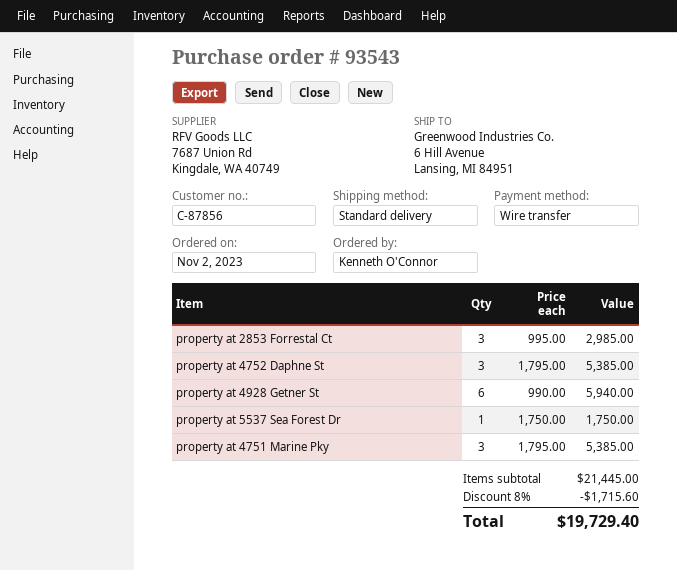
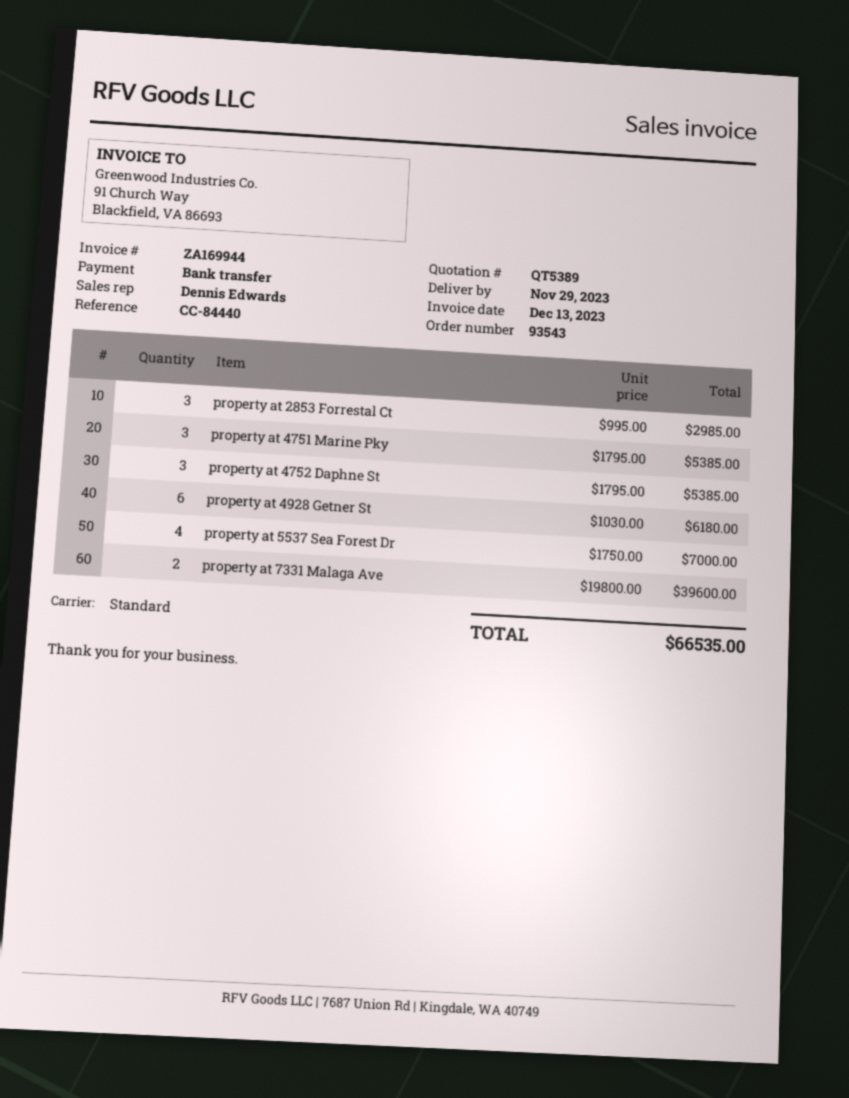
property at 4928 Getner St: 6 x 990.00 = 5940.00 -> 6 x 1030.00 = 6180.00
property at 5537 Sea Forest Dr: 1 x 1750.00 = 1750.00 -> 4 x 1750.00 = 7000.00
property at 7331 Malaga Ave: none -> 2 x 19800.00 = 39600.00
discount: 8% = 1715.60 -> none
total: 19729.40 -> 66535.00

